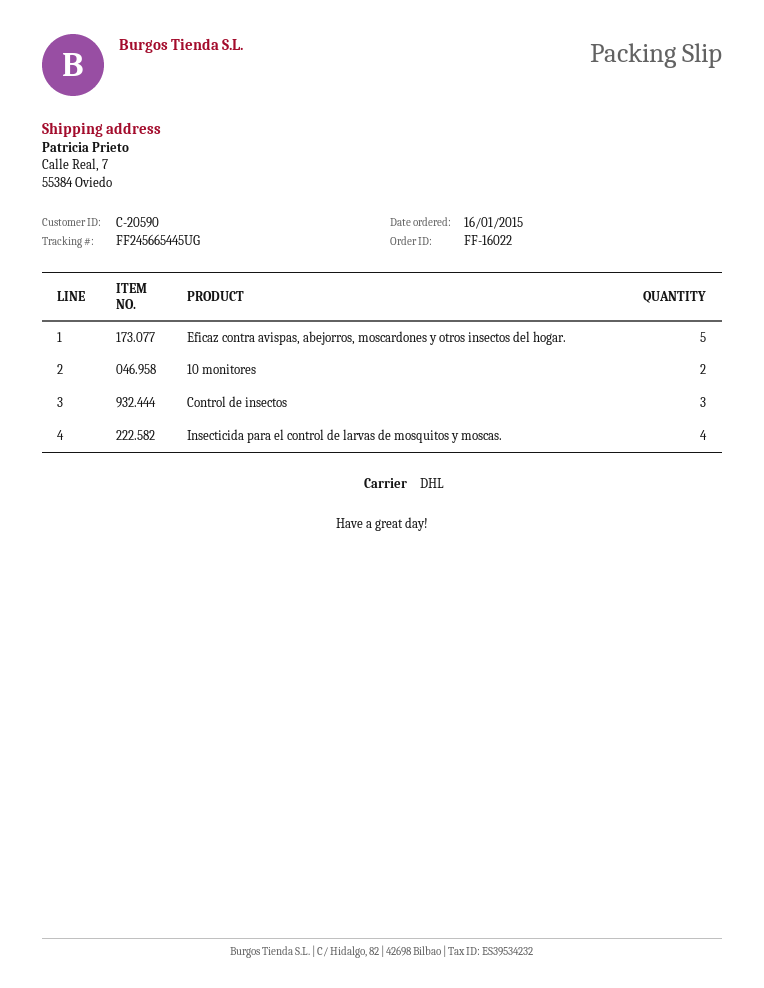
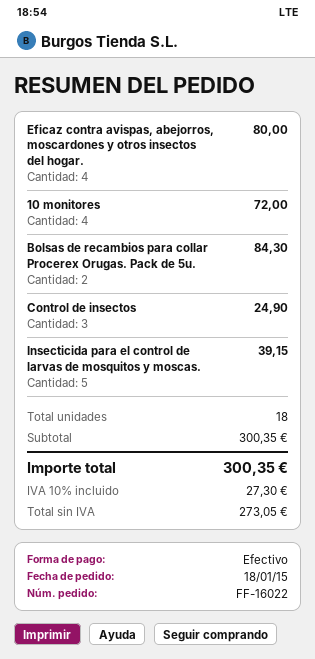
order date: 2015-01-16 -> 2015-01-18
Eficaz contra avispas, abejorros, moscardones y otros insectos del hogar.: 5 -> 4
10 monitores: 2 -> 4
Insecticida para el control de larvas de mosquitos y moscas.: 4 -> 5
Bolsas de recambios para collar Procerex Orugas. Pack de 5u.: none -> 2

